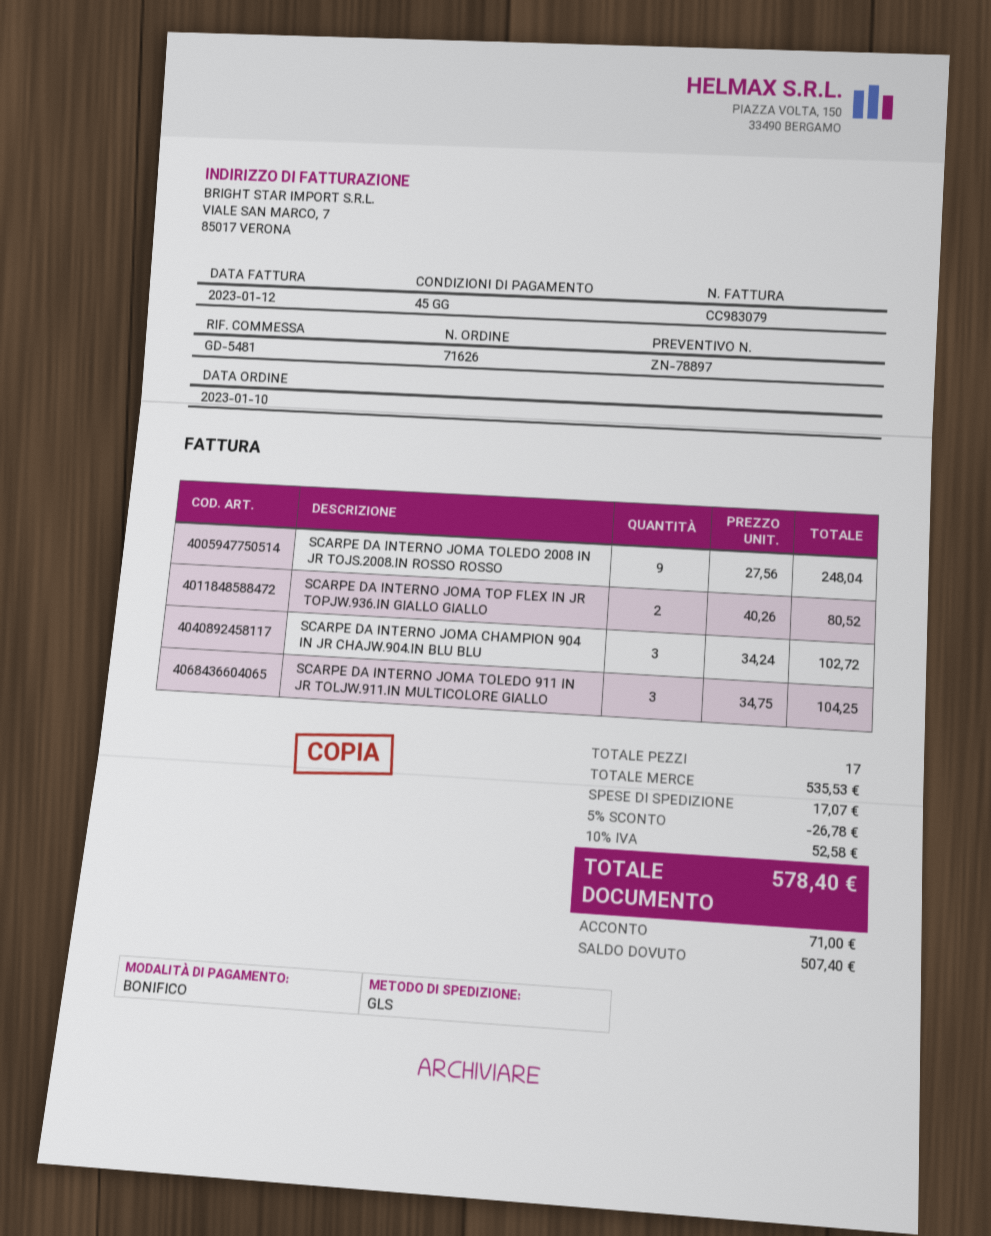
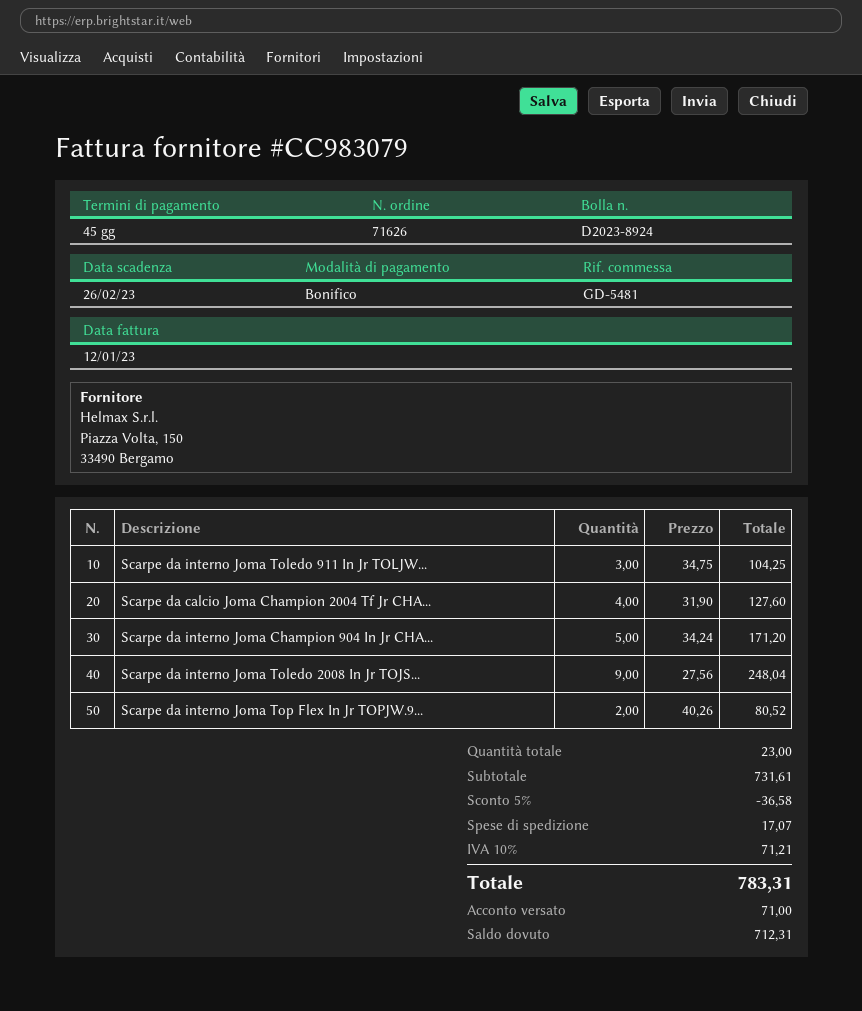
SCARPE DA INTERNO JOMA CHAMPION 904 IN JR CHAJW.904.IN BLU BLU: 3 x 34.24 = 102.72 -> 5 x 34.24 = 171.20
Scarpe da calcio Joma Champion 2004 Tf Jr CHA...: none -> 4 x 31.90 = 127.60
total quantity: 17 -> 23
subtotal: 535.53 -> 731.61
discount: 5% = 26.78 -> 5% = 36.58
tax: 10% = 52.58 -> 10% = 71.21
total: 578.40 -> 783.31
balance: 507.40 -> 712.31

